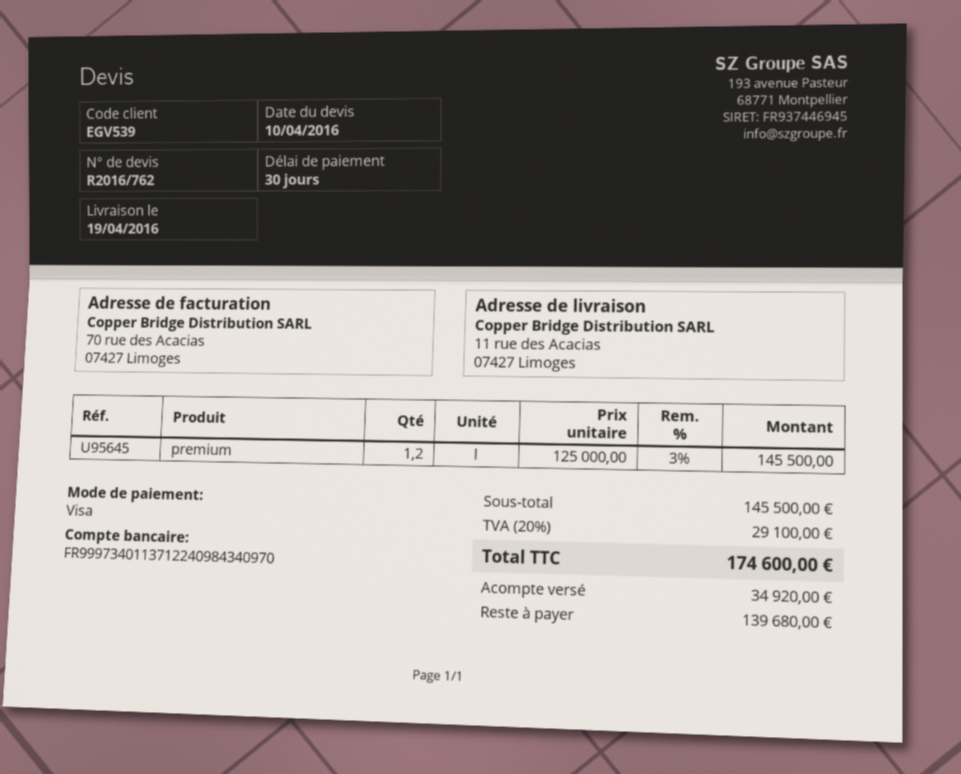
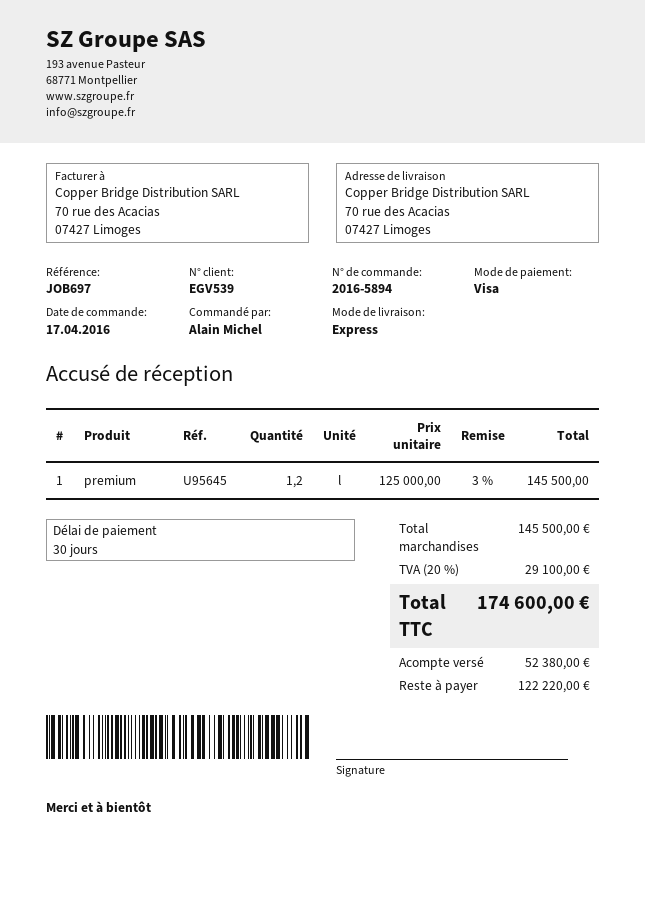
ship to: 11 rue des Acacias, 07427 Limoges -> 70 rue des Acacias, 07427 Limoges
deposit: 34920.00 -> 52380.00
balance: 139680.00 -> 122220.00

